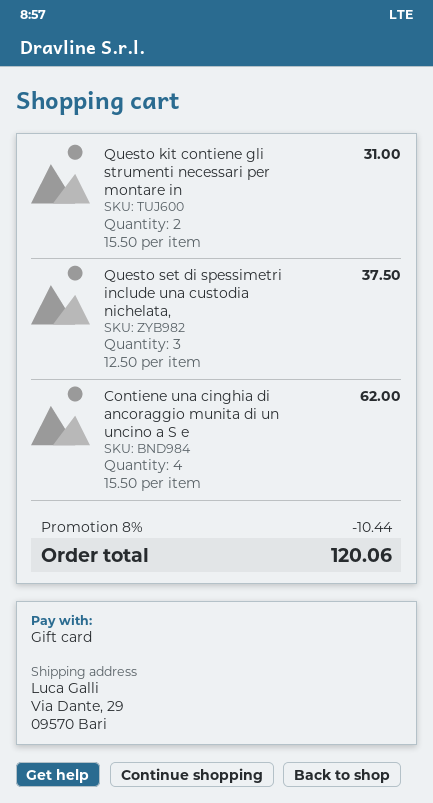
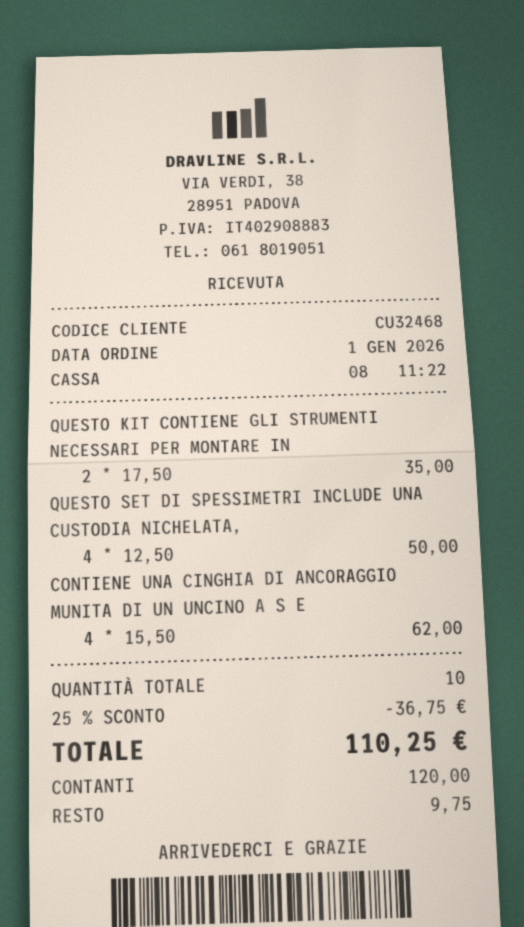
payment method: gift card -> cash
Questo kit contiene gli strumenti necessari per montare in: 2 x 15.50 = 31.00 -> 2 x 17.50 = 35.00
Questo set di spessimetri include una custodia nichelata,: 3 x 12.50 = 37.50 -> 4 x 12.50 = 50.00
discount: 8% = 10.44 -> 25% = 36.75
total: 120.06 -> 110.25

